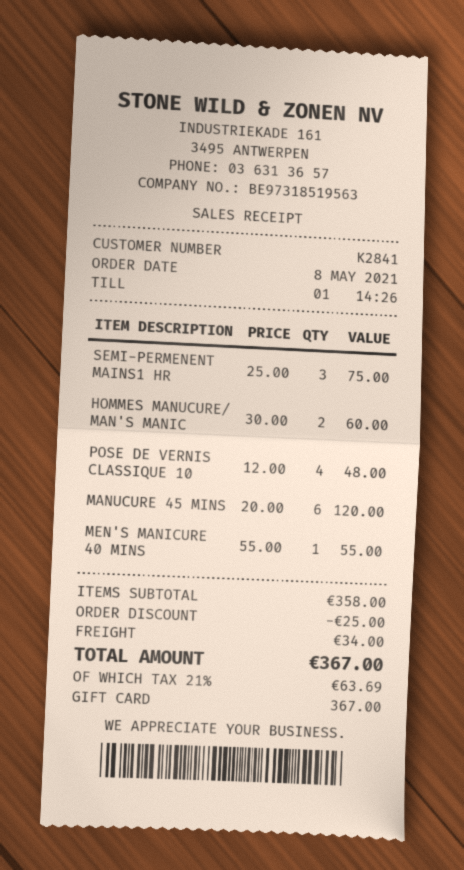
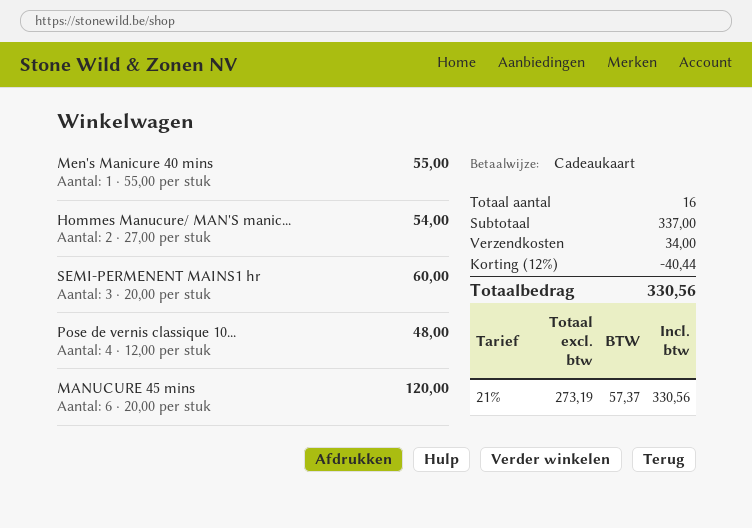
SEMI-PERMENENT MAINS1 HR: 3 x 25.00 = 75.00 -> 3 x 20.00 = 60.00
HOMMES MANUCURE/ MAN'S MANIC: 2 x 30.00 = 60.00 -> 2 x 27.00 = 54.00
subtotal: 358.00 -> 337.00
discount: 25.00 -> 40.44
tax: 21% = 63.69 -> 21% = 57.37
total: 367.00 -> 330.56

